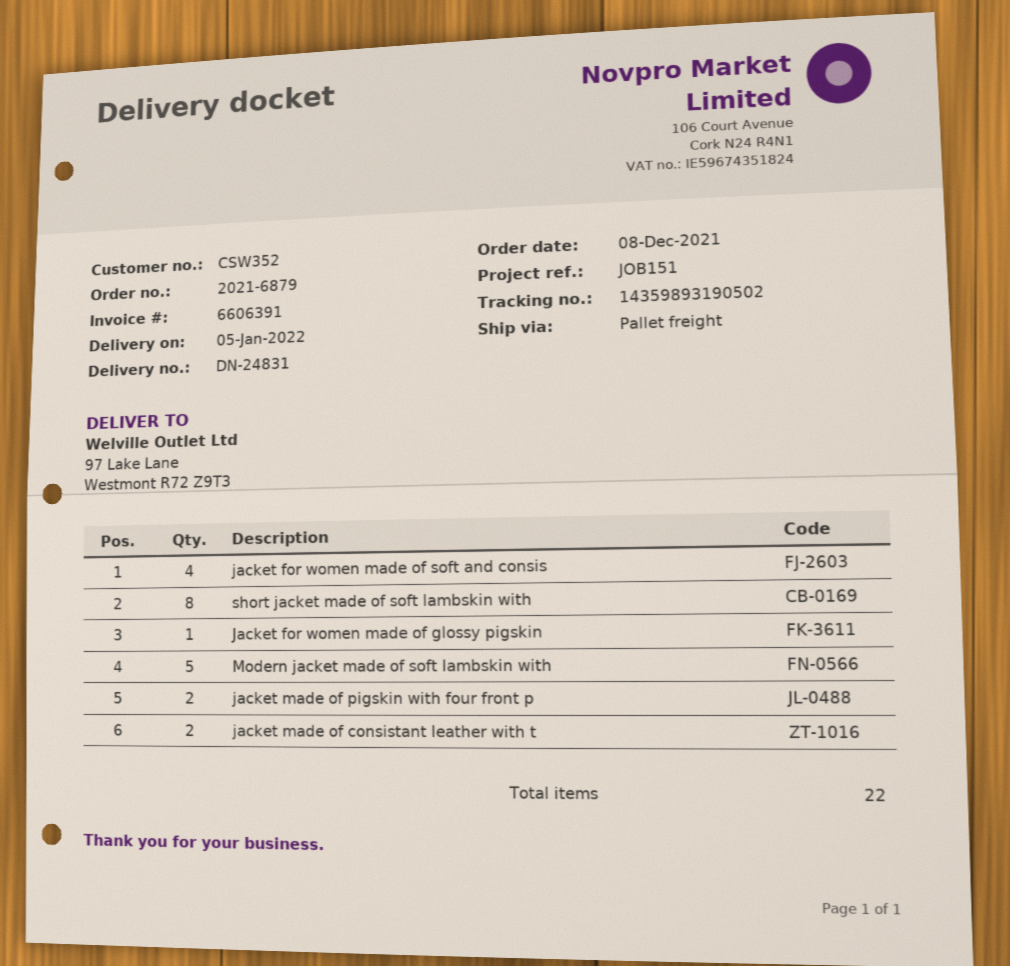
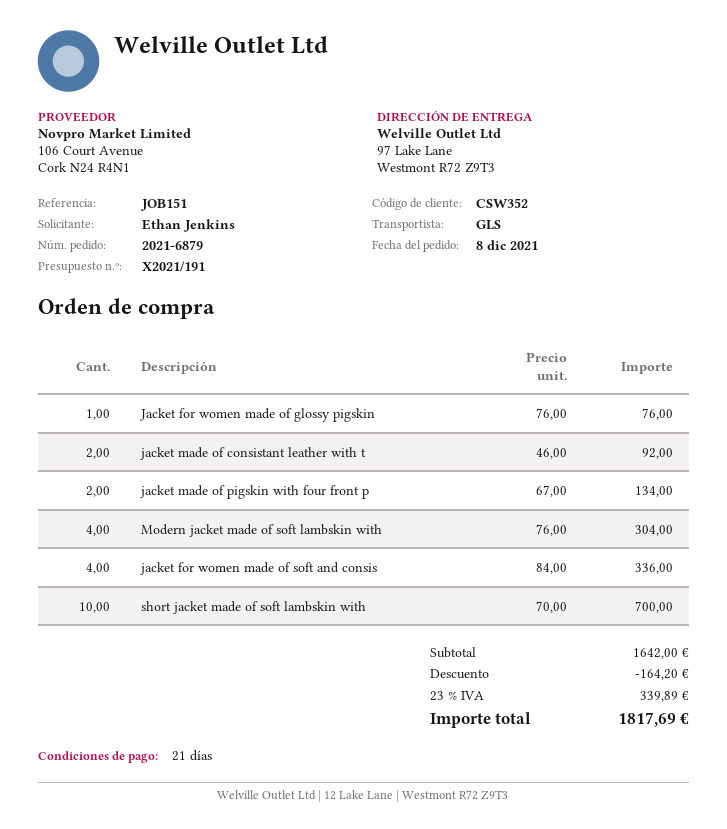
shipping method: pallet freight -> GLS
short jacket made of soft lambskin with: 8 -> 10
Modern jacket made of soft lambskin with: 5 -> 4

